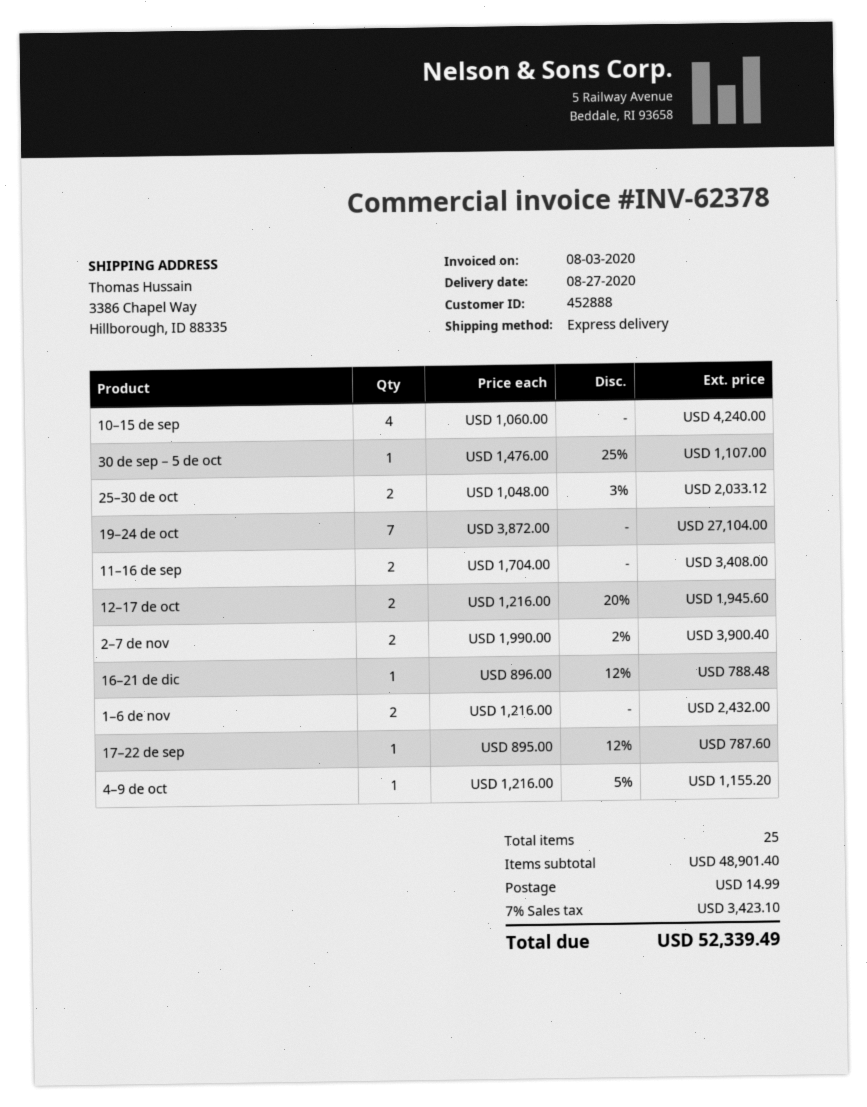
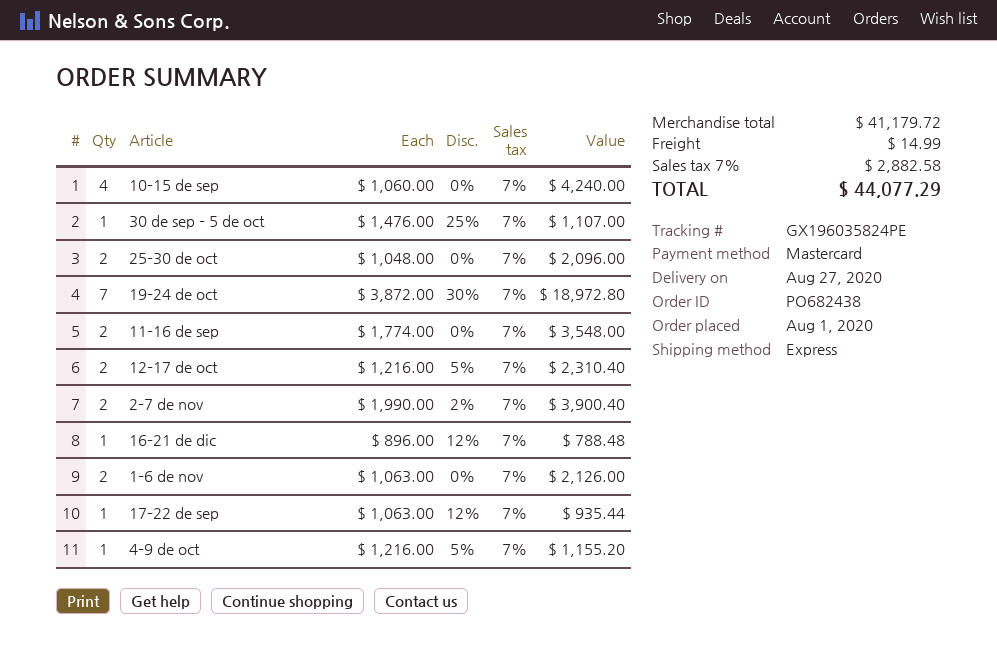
25–30 de oct: 2 x 1048.00 - 3% = 2033.12 -> 2 x 1048.00 = 2096.00
19–24 de oct: 7 x 3872.00 = 27104.00 -> 7 x 3872.00 - 30% = 18972.80
11–16 de sep: 2 x 1704.00 = 3408.00 -> 2 x 1774.00 = 3548.00
12–17 de oct: 2 x 1216.00 - 20% = 1945.60 -> 2 x 1216.00 - 5% = 2310.40
1–6 de nov: 2 x 1216.00 = 2432.00 -> 2 x 1063.00 = 2126.00
17–22 de sep: 1 x 895.00 - 12% = 787.60 -> 1 x 1063.00 - 12% = 935.44
subtotal: 48901.40 -> 41179.72
tax: 7% = 3423.10 -> 7% = 2882.58
total: 52339.49 -> 44077.29

